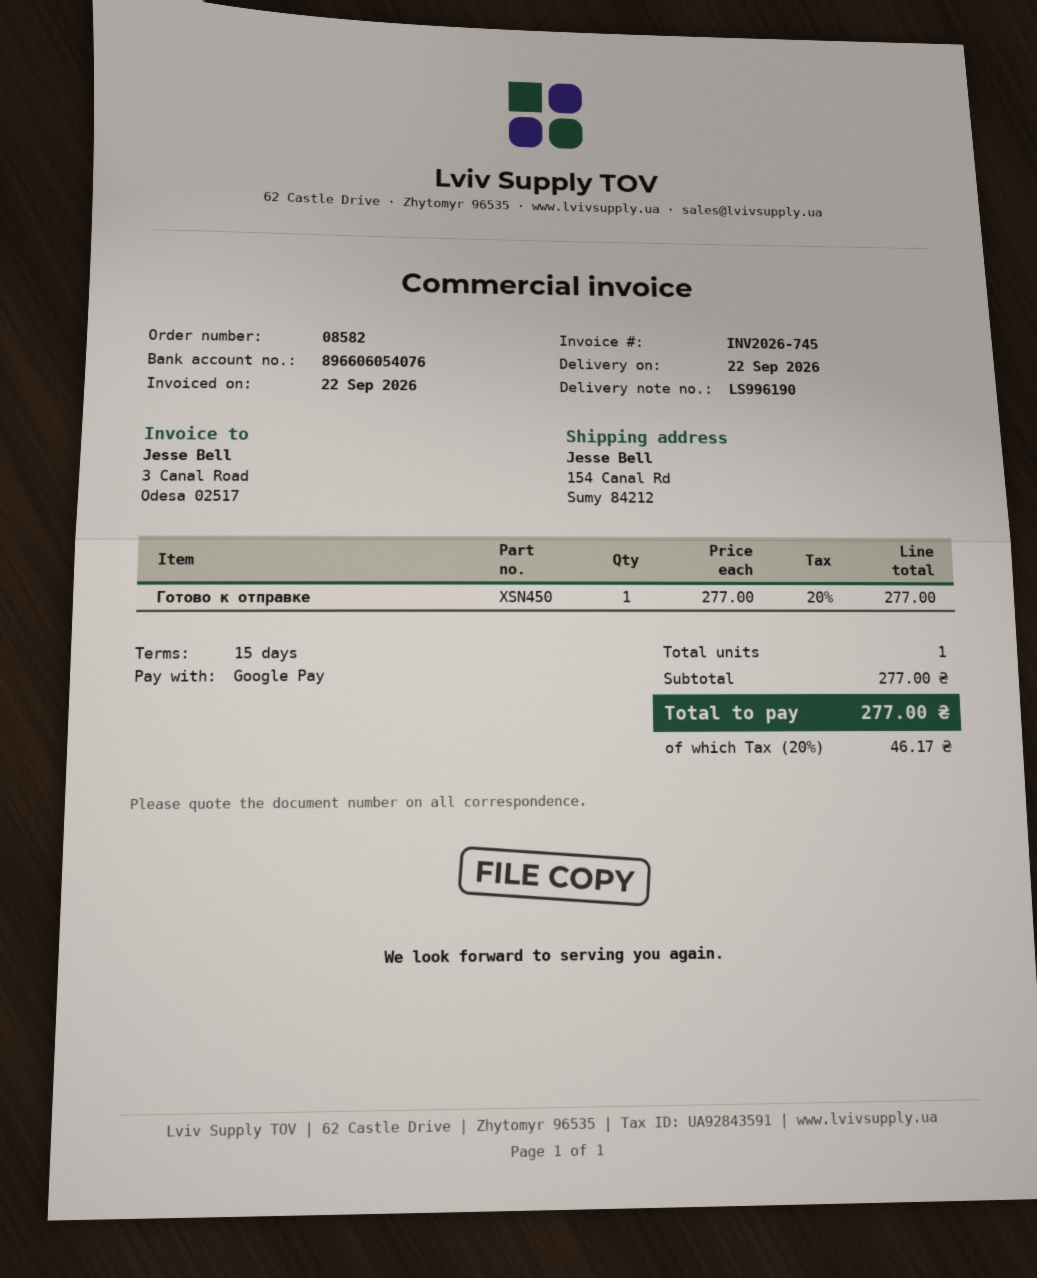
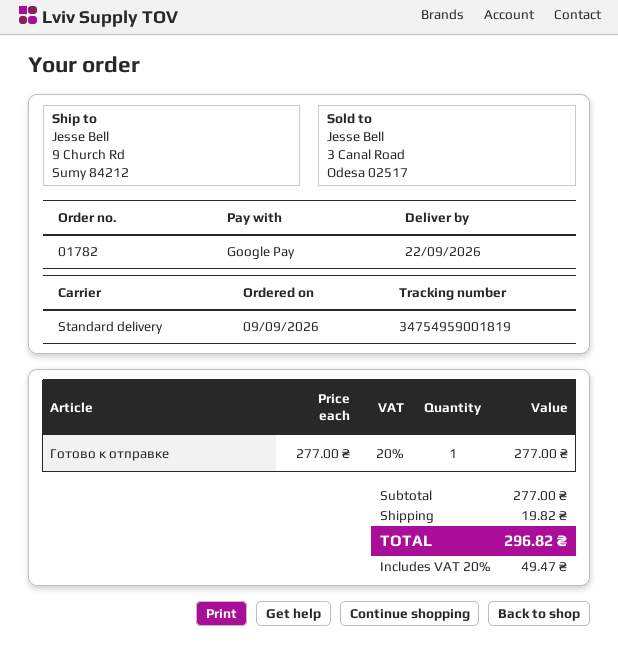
order number: 08582 -> 01782
ship to: 154 Canal Rd, Sumy 84212 -> 9 Church Rd, Sumy 84212
shipping: none -> 19.82
tax: 20% = 46.17 -> 20% = 49.47
total: 277.00 -> 296.82

